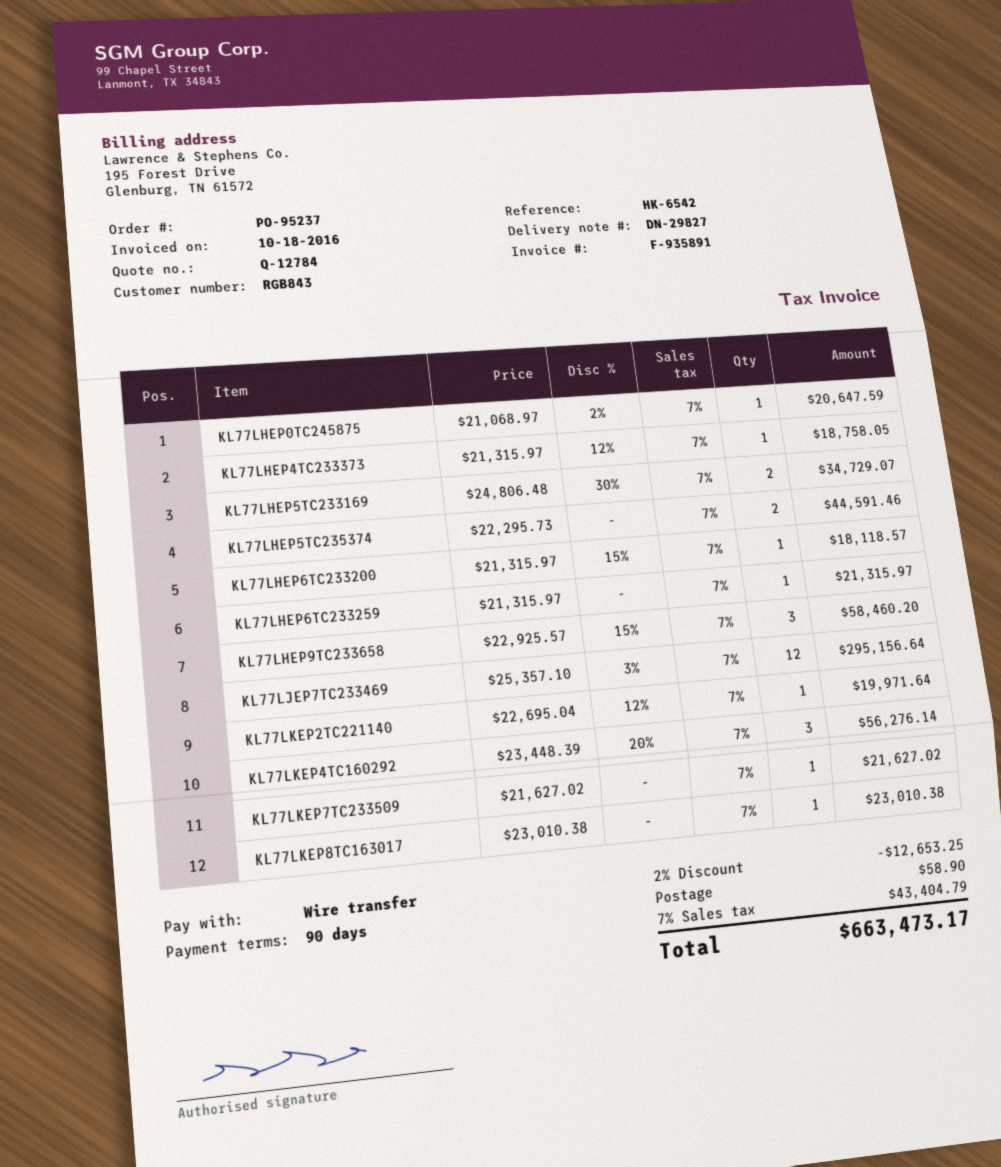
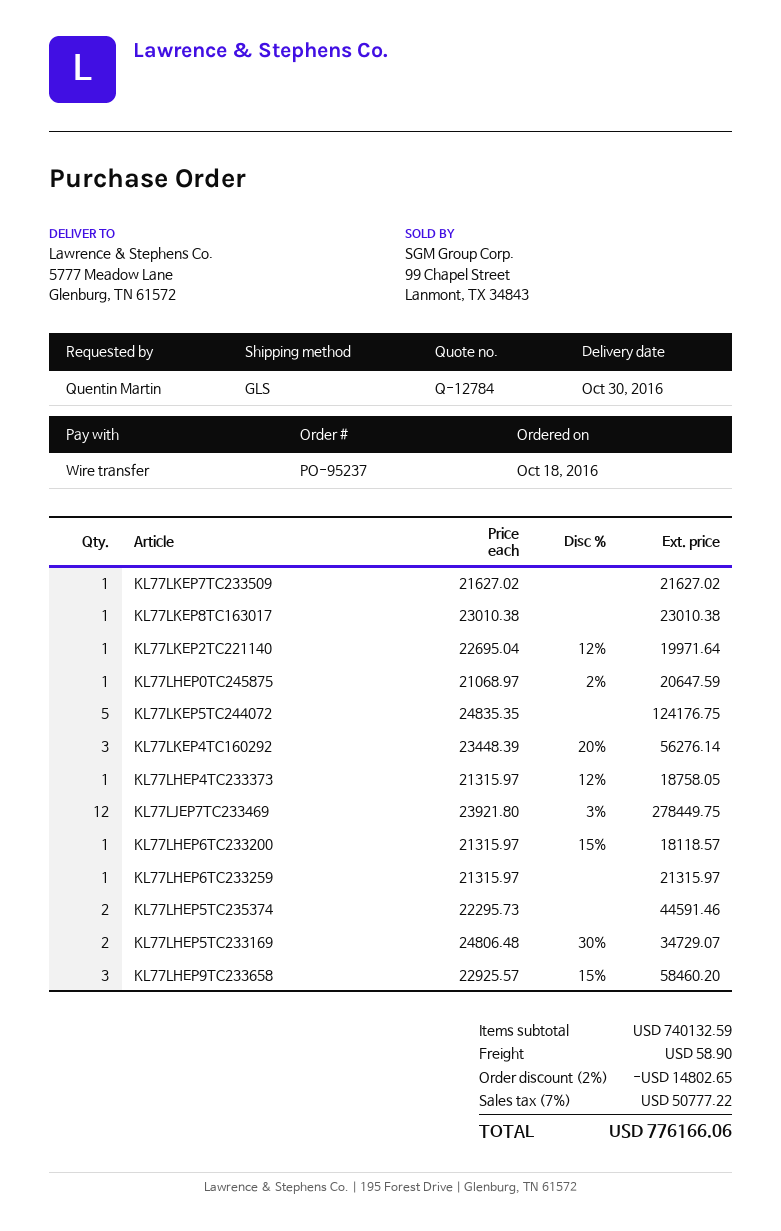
KL77LJEP7TC233469: 12 x 25357.10 - 3% = 295156.64 -> 12 x 23921.80 - 3% = 278449.75
KL77LKEP5TC244072: none -> 5 x 24835.35 = 124176.75
discount: 2% = 12653.25 -> 2% = 14802.65
tax: 7% = 43404.79 -> 7% = 50777.22
total: 663473.17 -> 776166.06

